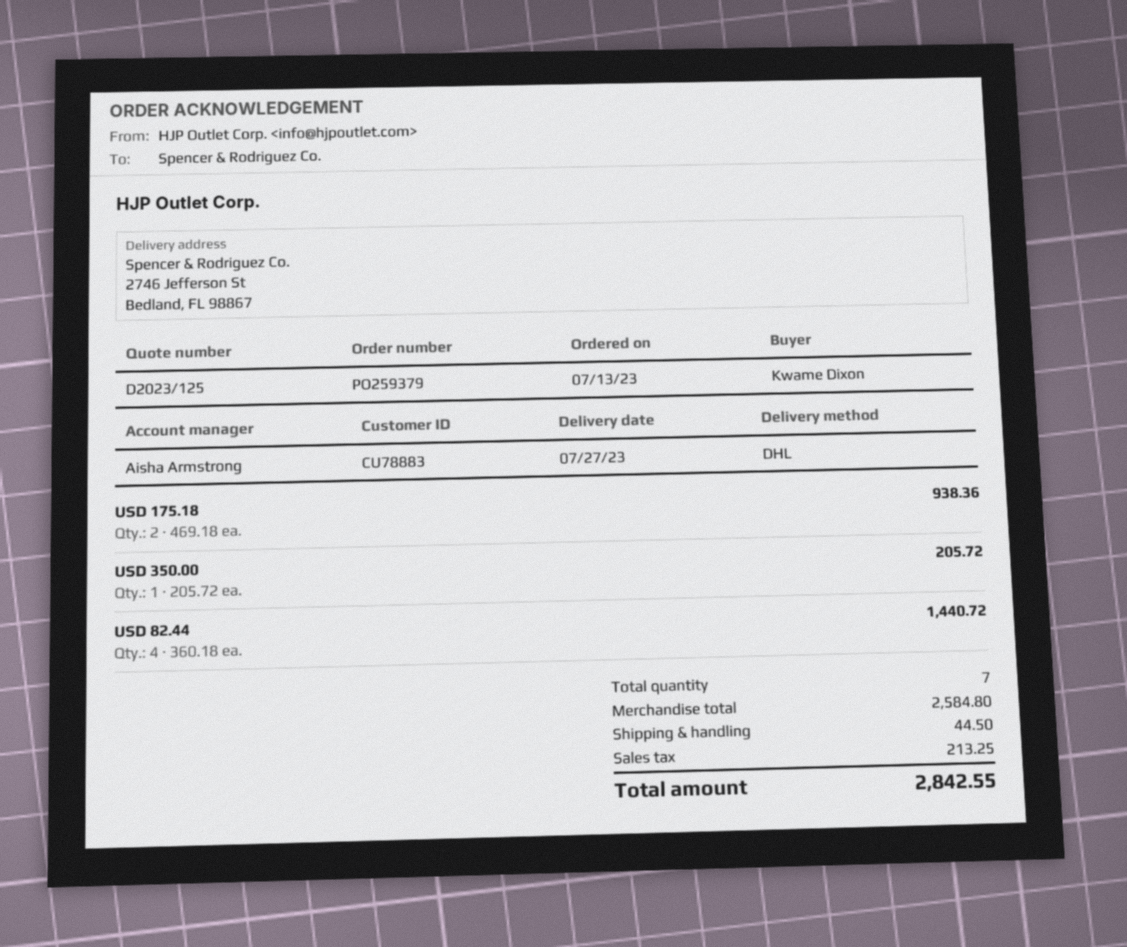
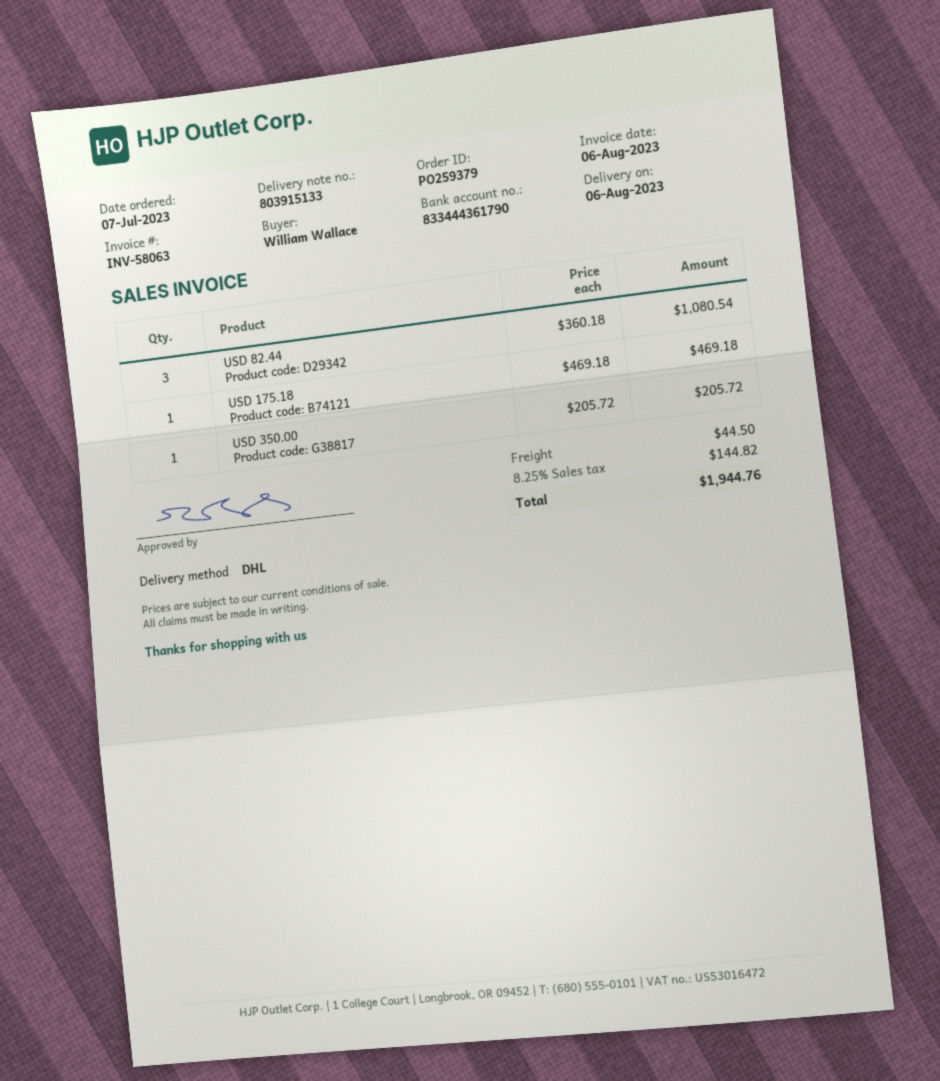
order date: 2023-07-13 -> 2023-07-07
delivery date: 2023-07-27 -> 2023-08-06
ordered by: Kwame Dixon -> William Wallace
USD 175.18: 2 x 469.18 = 938.36 -> 1 x 469.18 = 469.18
USD 82.44: 4 x 360.18 = 1440.72 -> 3 x 360.18 = 1080.54
tax: 213.25 -> 144.82
total: 2842.55 -> 1944.76

